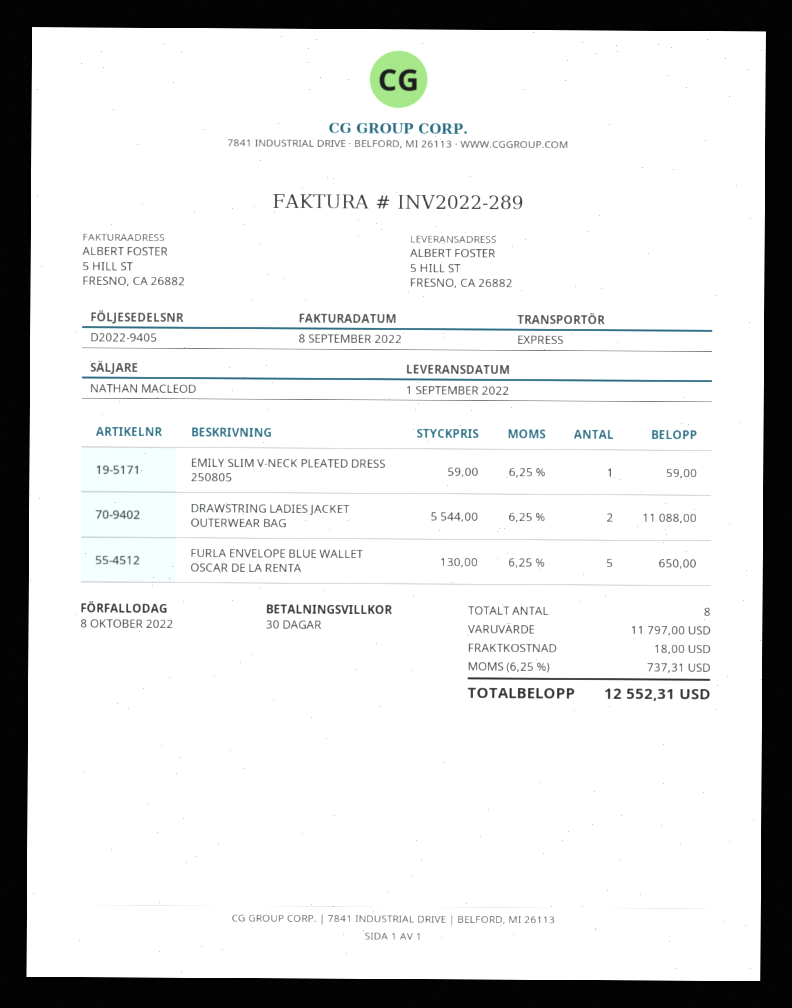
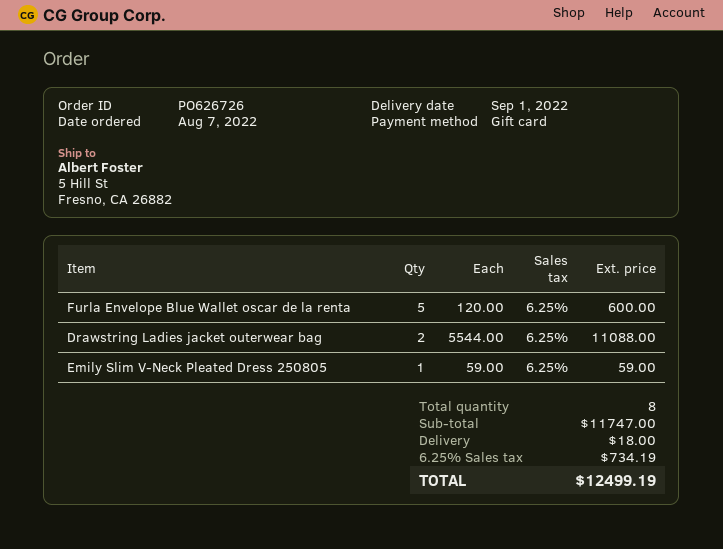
FURLA ENVELOPE BLUE WALLET OSCAR DE LA RENTA: 5 x 130.00 = 650.00 -> 5 x 120.00 = 600.00
subtotal: 11797.00 -> 11747.00
tax: 6.25% = 737.31 -> 6.25% = 734.19
total: 12552.31 -> 12499.19

